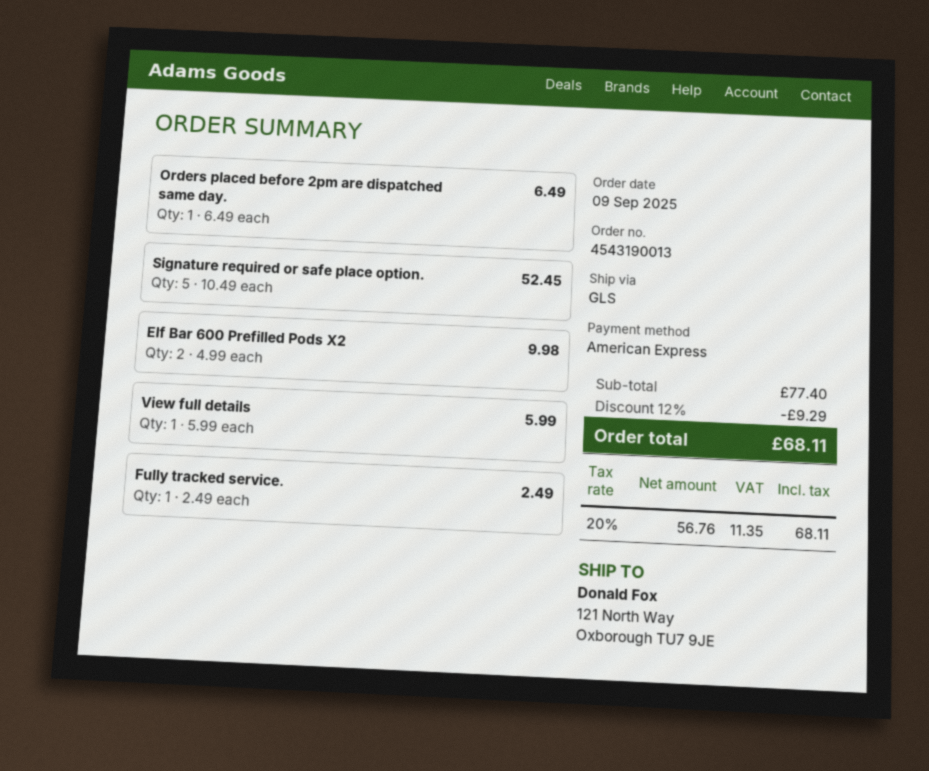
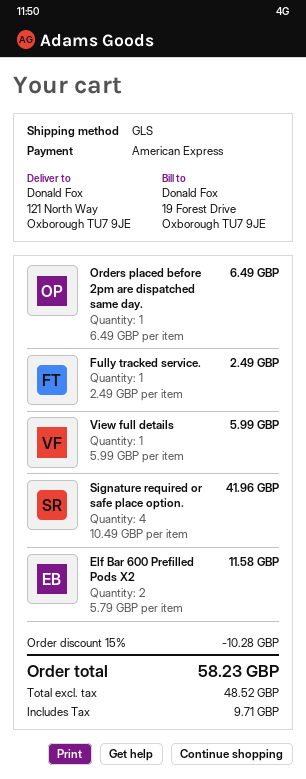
Signature required or safe place option.: 5 x 10.49 = 52.45 -> 4 x 10.49 = 41.96
Elf Bar 600 Prefilled Pods X2: 2 x 4.99 = 9.98 -> 2 x 5.79 = 11.58
discount: 12% = 9.29 -> 15% = 10.28
net: 56.76 -> 48.52
tax: 11.35 -> 9.71
total: 68.11 -> 58.23

